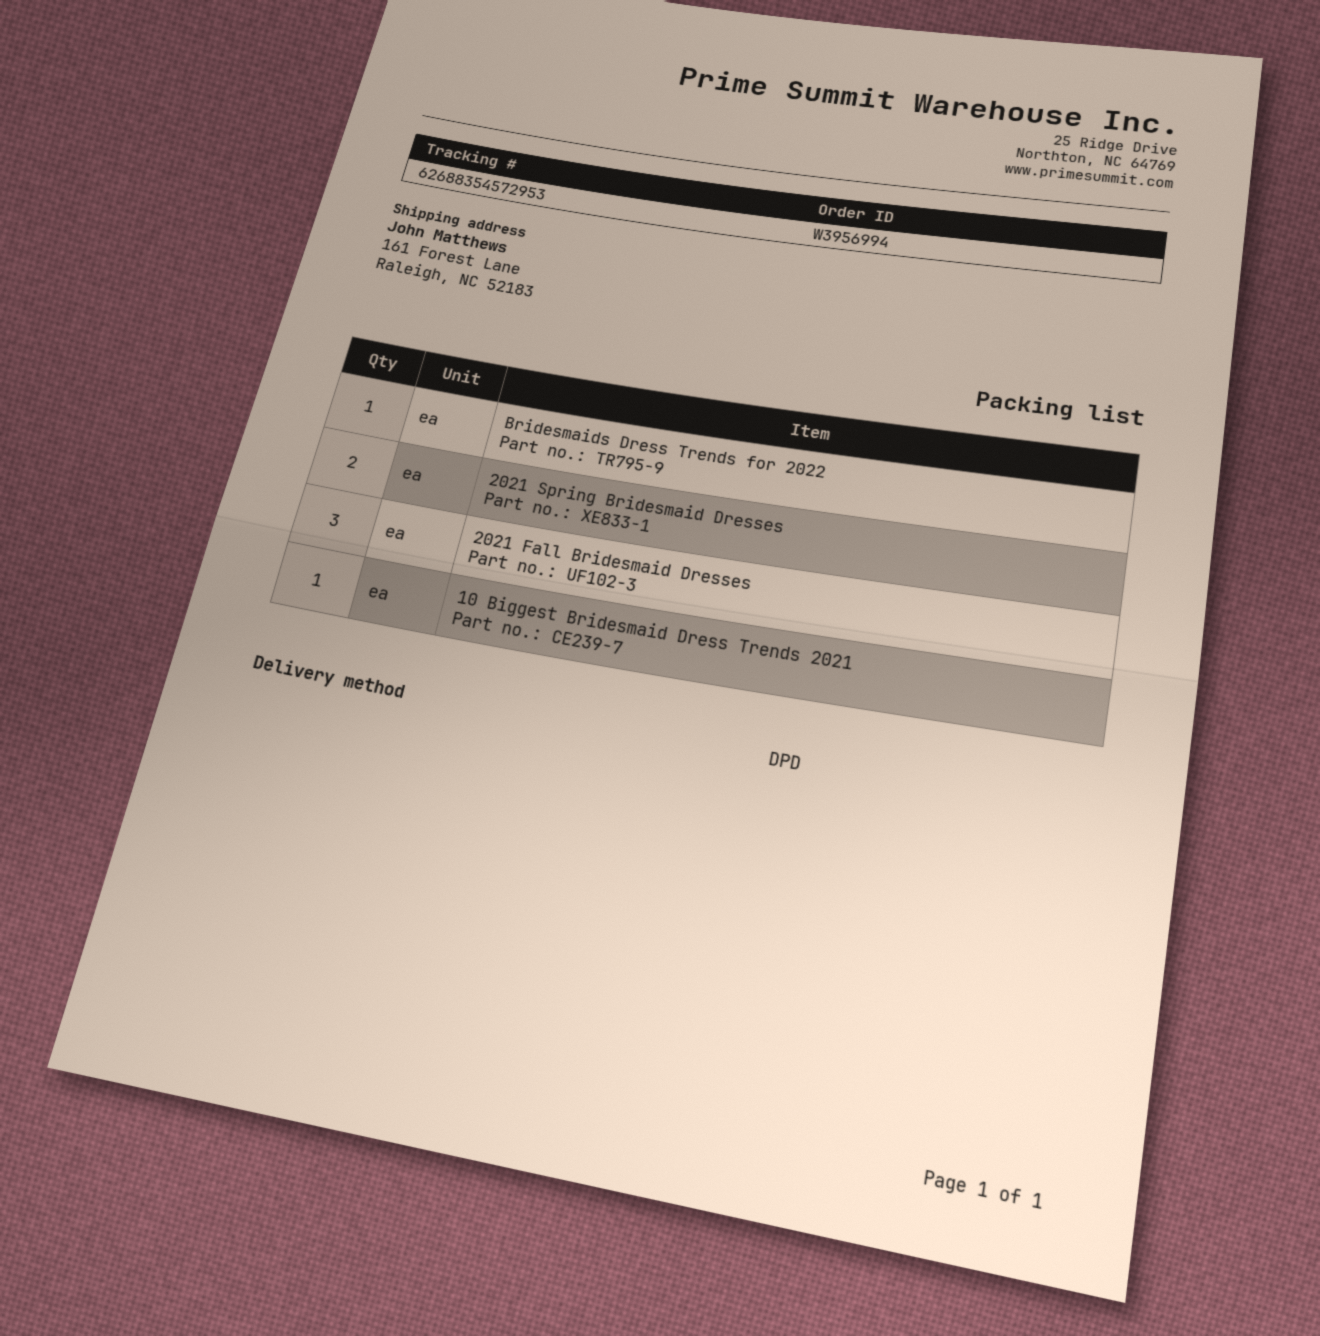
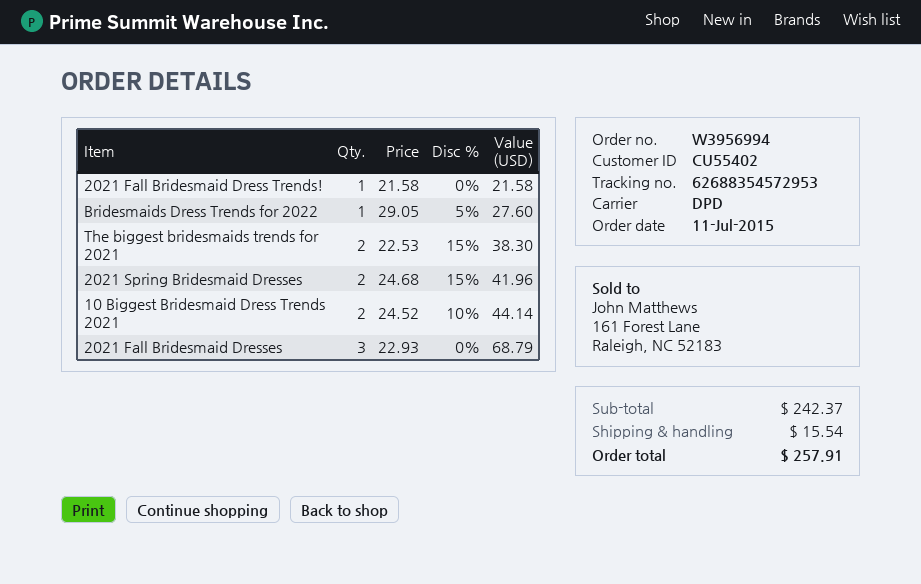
10 Biggest Bridesmaid Dress Trends 2021: 1 -> 2
2021 Fall Bridesmaid Dress Trends!: none -> 1
The biggest bridesmaids trends for 2021: none -> 2

